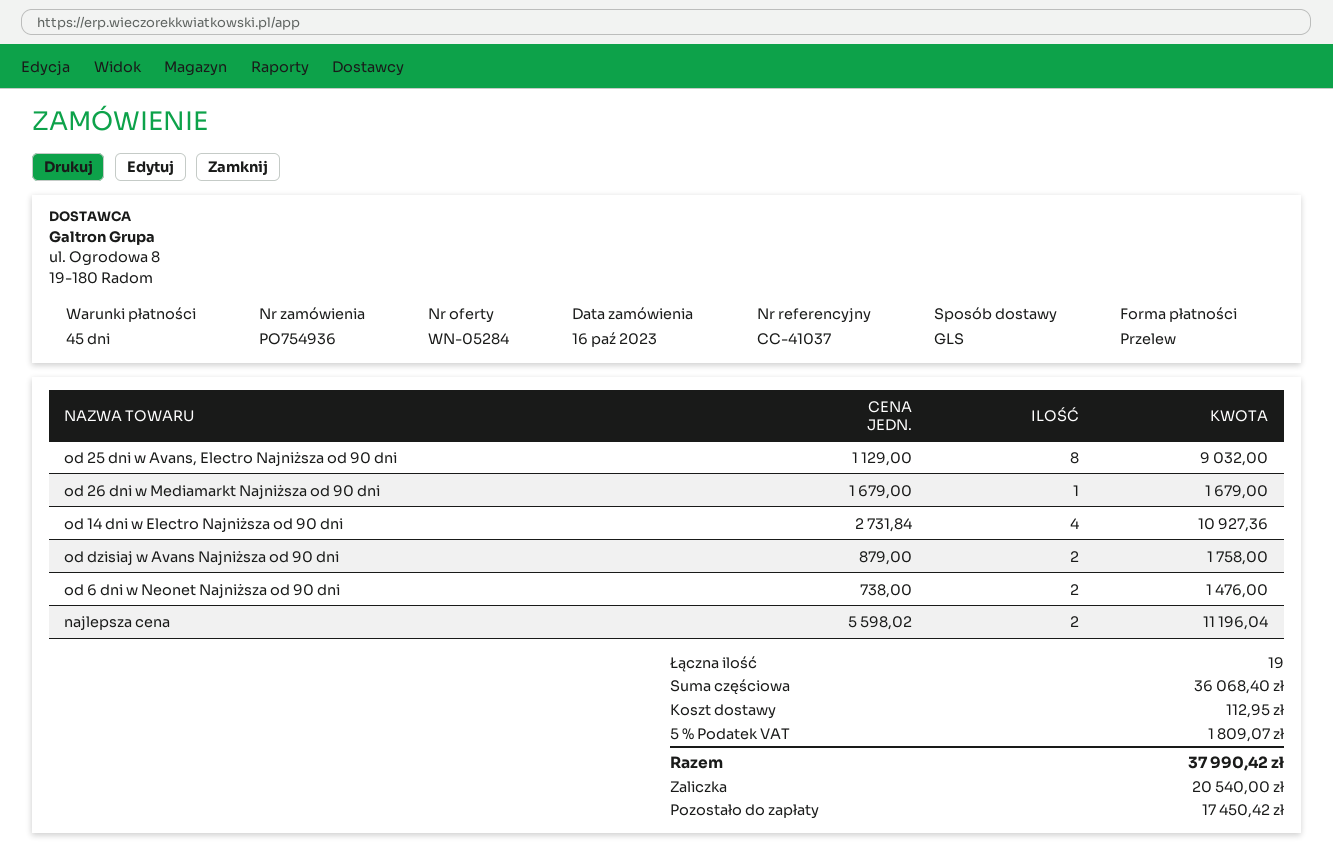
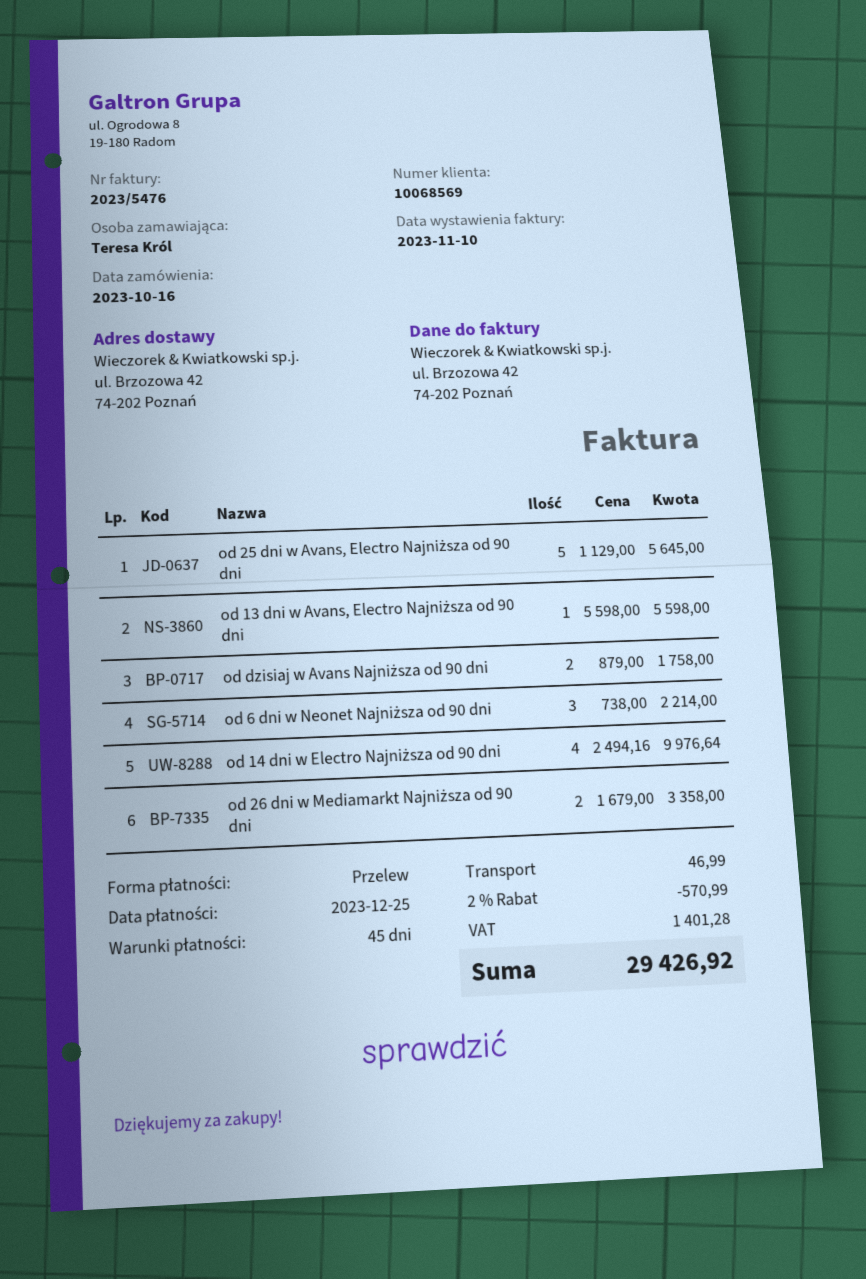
od 25 dni w Avans, Electro Najniższa od 90 dni: 8 x 1129.00 = 9032.00 -> 5 x 1129.00 = 5645.00
od 26 dni w Mediamarkt Najniższa od 90 dni: 1 x 1679.00 = 1679.00 -> 2 x 1679.00 = 3358.00
od 14 dni w Electro Najniższa od 90 dni: 4 x 2731.84 = 10927.36 -> 4 x 2494.16 = 9976.64
od 6 dni w Neonet Najniższa od 90 dni: 2 x 738.00 = 1476.00 -> 3 x 738.00 = 2214.00
najlepsza cena: 2 x 5598.02 = 11196.04 -> none
od 13 dni w Avans, Electro Najniższa od 90 dni: none -> 1 x 5598.00 = 5598.00
discount: none -> 2% = 570.99
shipping: 112.95 -> 46.99
tax: 1809.07 -> 1401.28
total: 37990.42 -> 29426.92

